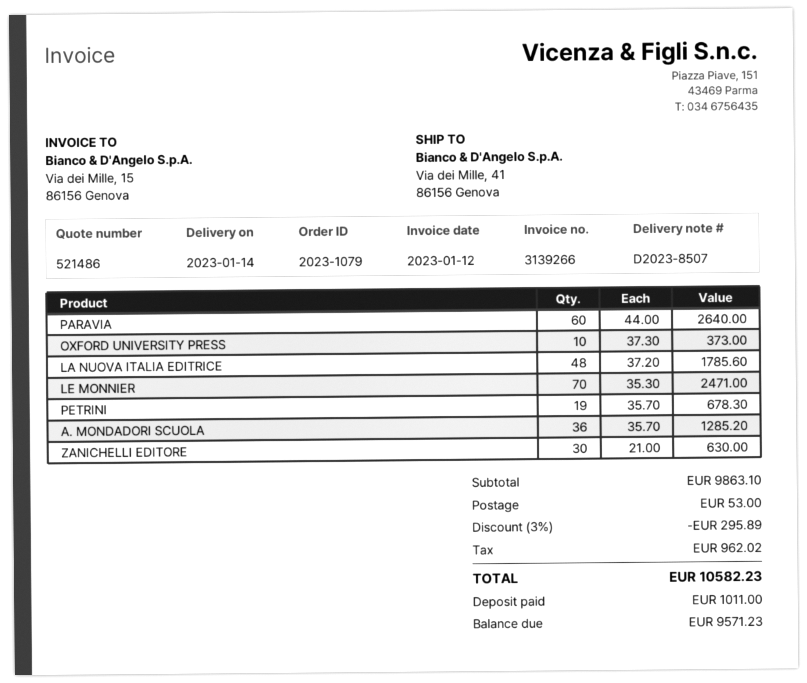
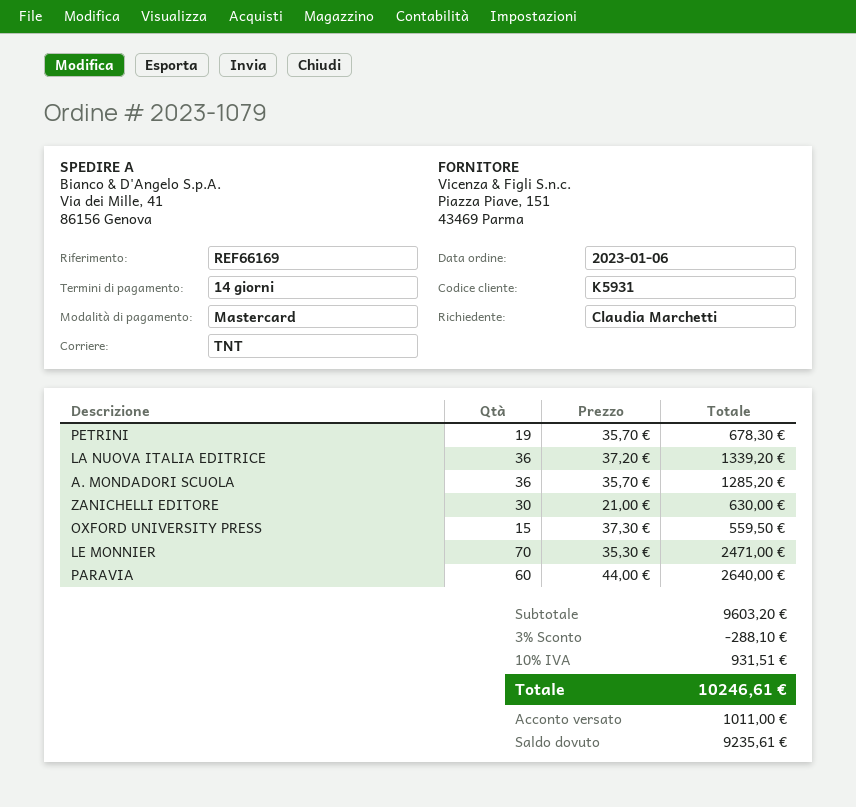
OXFORD UNIVERSITY PRESS: 10 x 37.30 = 373.00 -> 15 x 37.30 = 559.50
LA NUOVA ITALIA EDITRICE: 48 x 37.20 = 1785.60 -> 36 x 37.20 = 1339.20
subtotal: 9863.10 -> 9603.20
discount: 3% = 295.89 -> 3% = 288.10
shipping: 53.00 -> none
tax: 962.02 -> 931.51
total: 10582.23 -> 10246.61
balance: 9571.23 -> 9235.61

